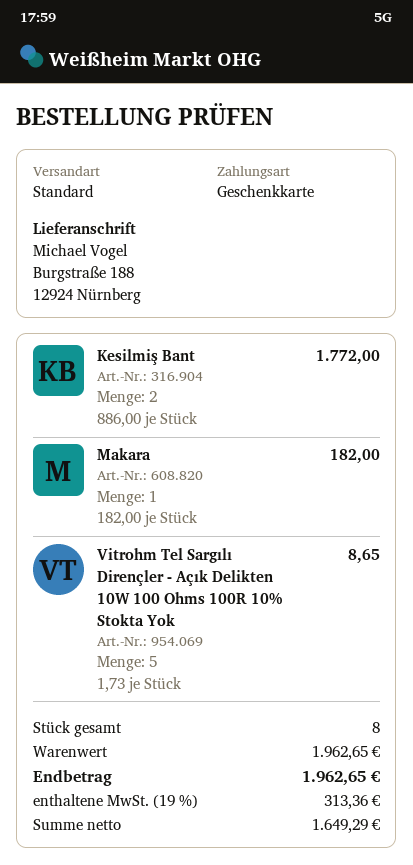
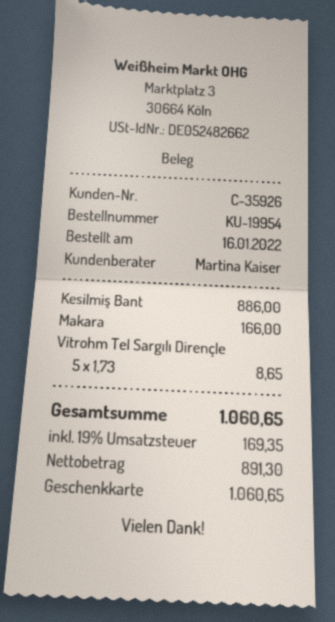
Kesilmiş Bant: 2 x 886.00 = 1772.00 -> 1 x 886.00 = 886.00
Makara: 1 x 182.00 = 182.00 -> 1 x 166.00 = 166.00
net: 1649.29 -> 891.30
tax: 19% = 313.36 -> 19% = 169.35
total: 1962.65 -> 1060.65

